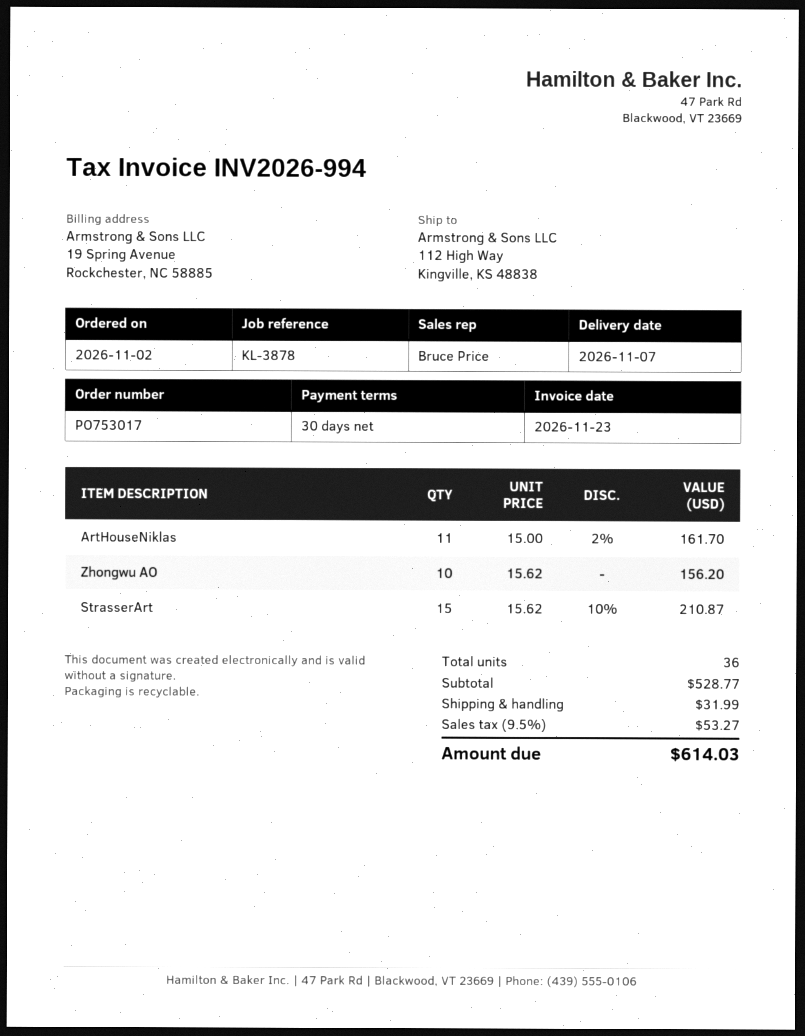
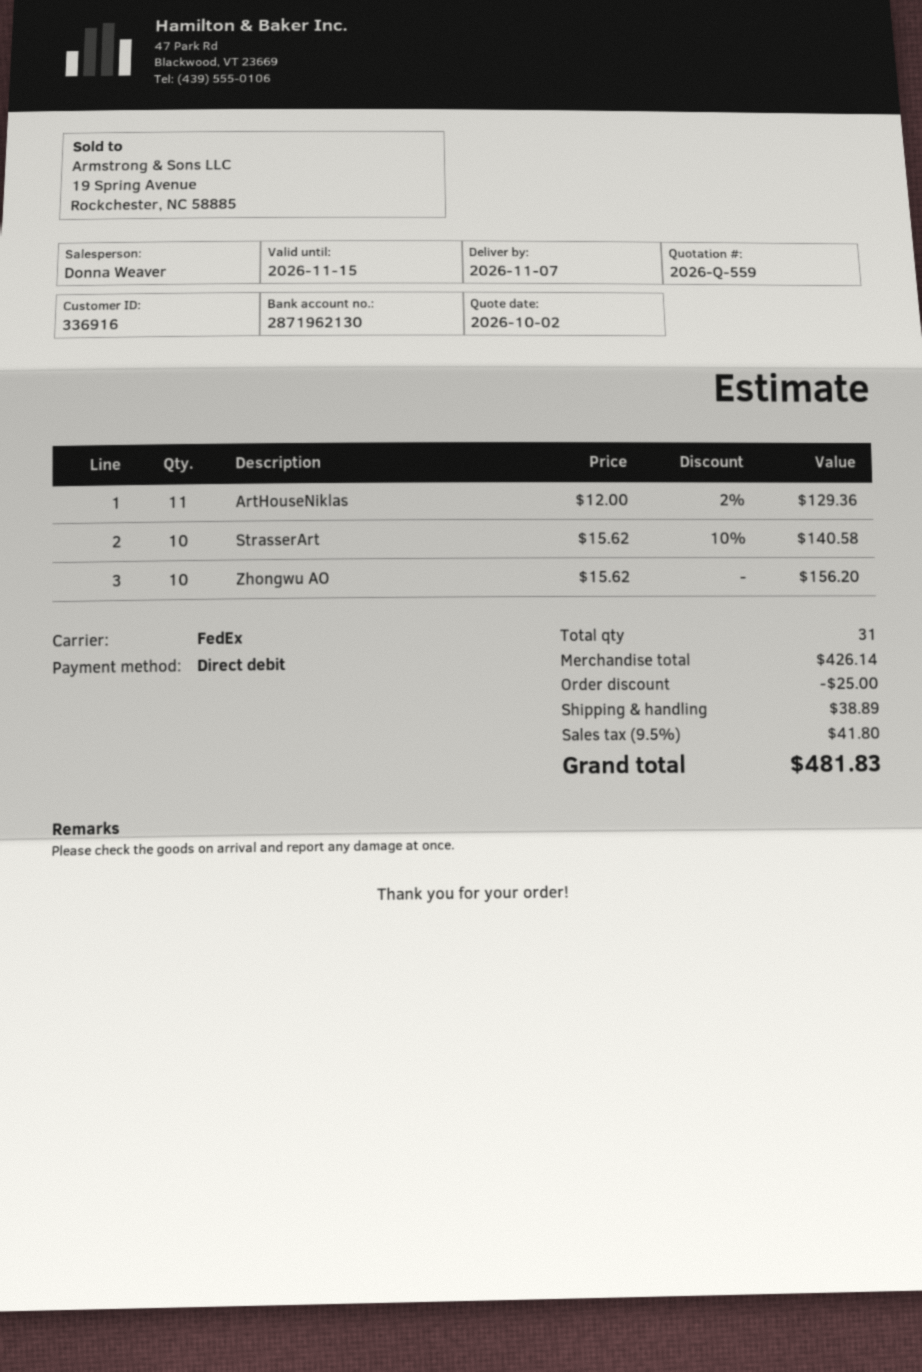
sales rep: Bruce Price -> Donna Weaver
ArtHouseNiklas: 11 x 15.00 - 2% = 161.70 -> 11 x 12.00 - 2% = 129.36
StrasserArt: 15 x 15.62 - 10% = 210.87 -> 10 x 15.62 - 10% = 140.58
total quantity: 36 -> 31
subtotal: 528.77 -> 426.14
discount: none -> 25.00
shipping: 31.99 -> 38.89
tax: 9.5% = 53.27 -> 9.5% = 41.80
total: 614.03 -> 481.83

